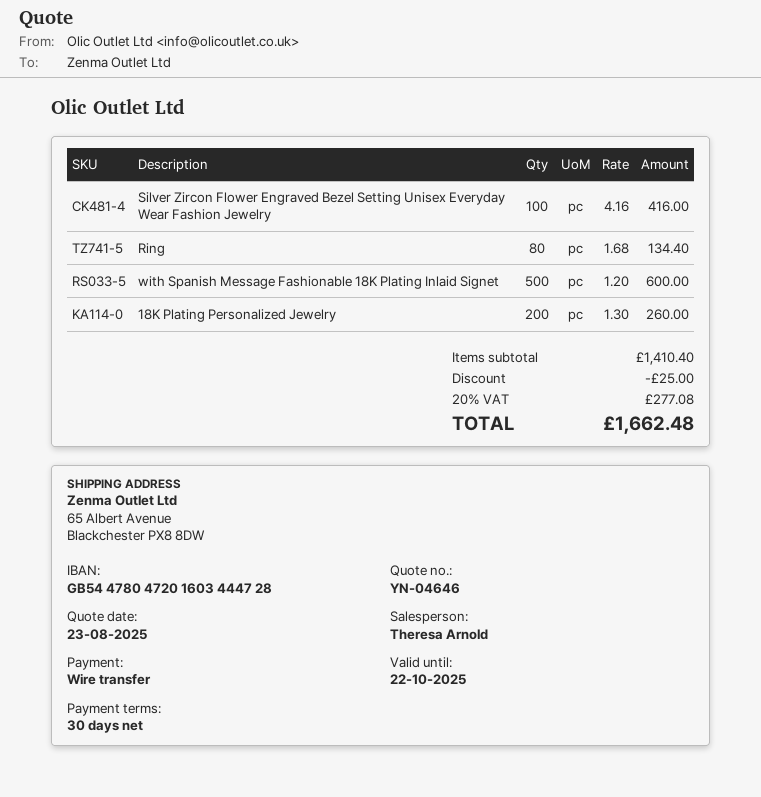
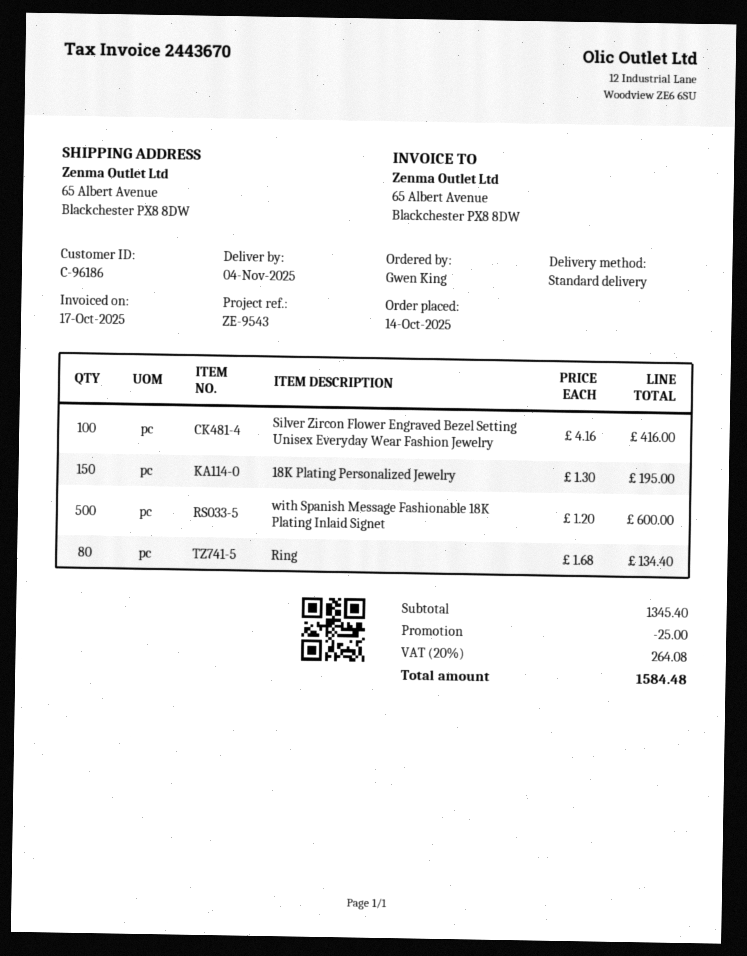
18K Plating Personalized Jewelry: 200 x 1.30 = 260.00 -> 150 x 1.30 = 195.00
subtotal: 1410.40 -> 1345.40
tax: 20% = 277.08 -> 20% = 264.08
total: 1662.48 -> 1584.48

